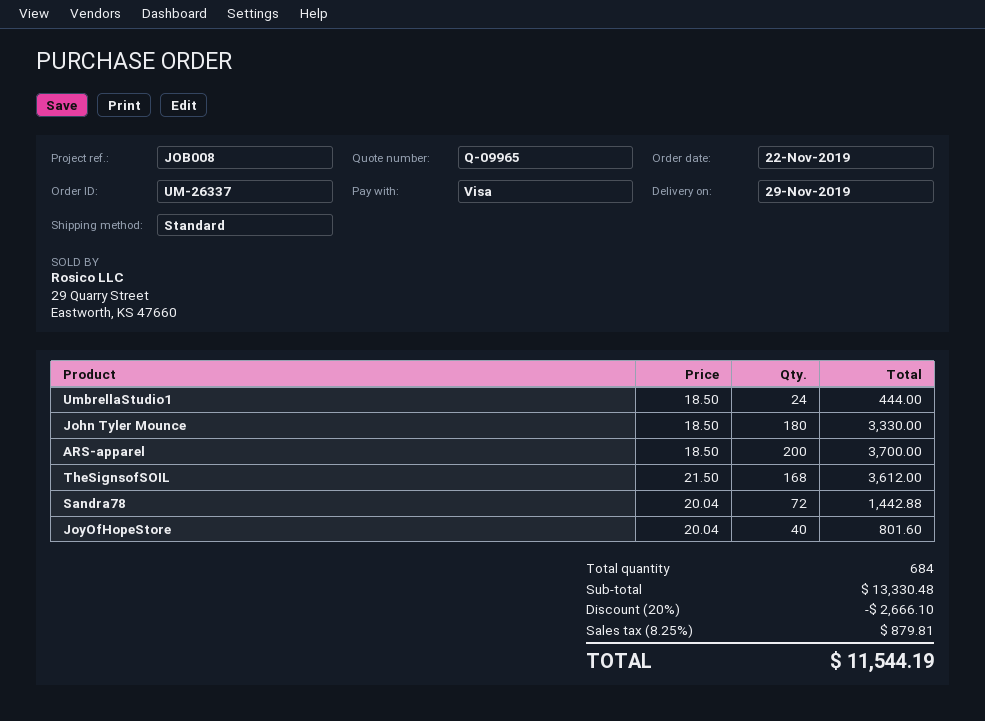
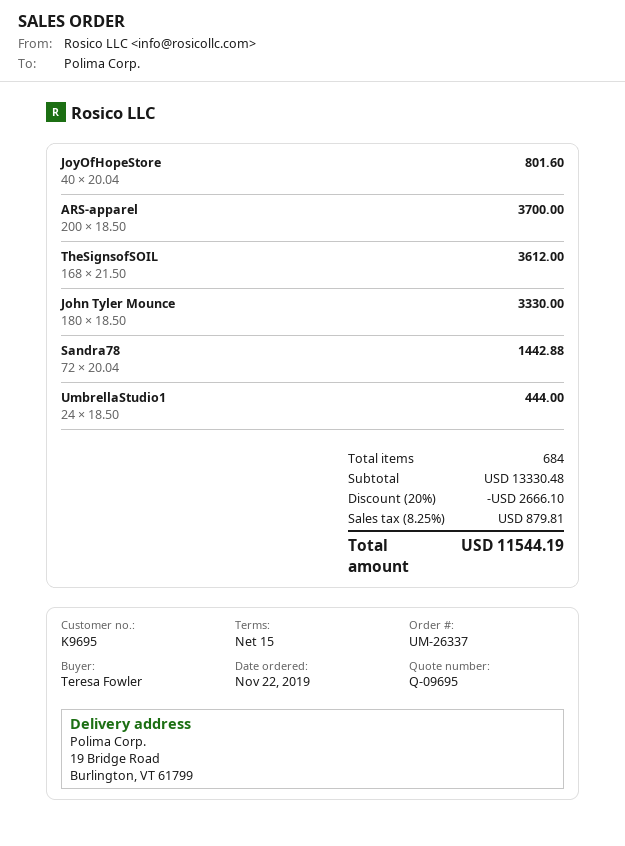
quote number: Q-09965 -> Q-09695

